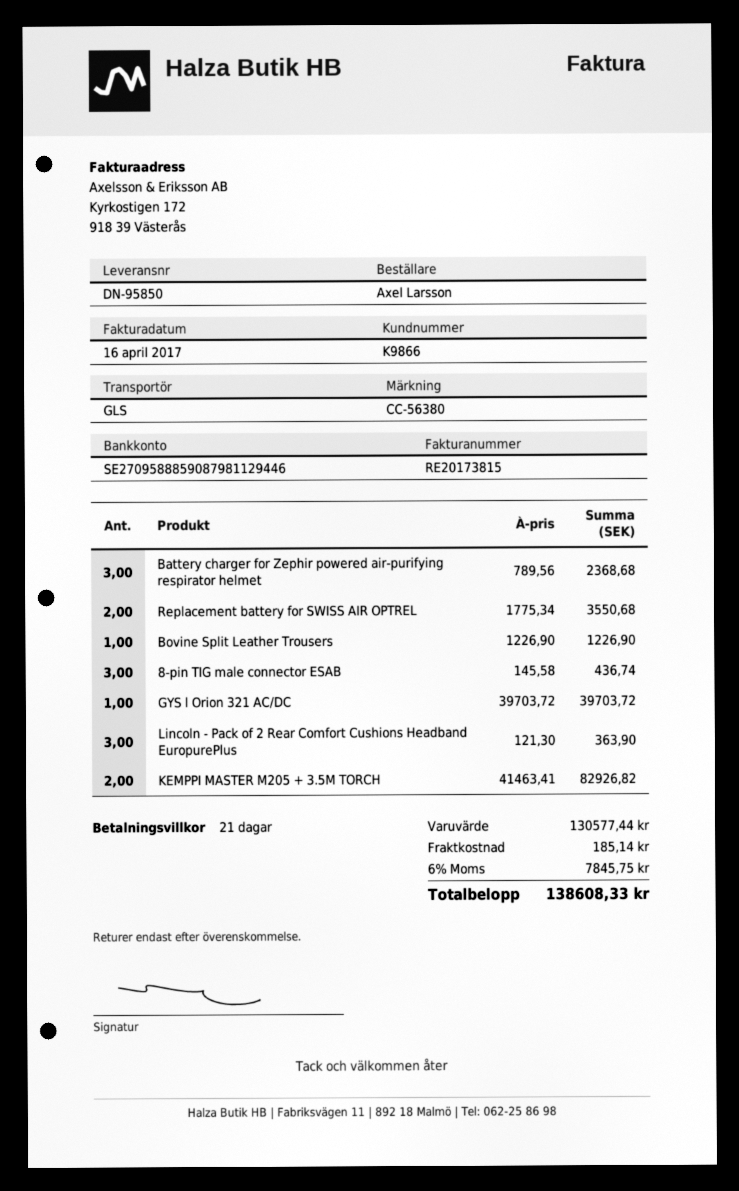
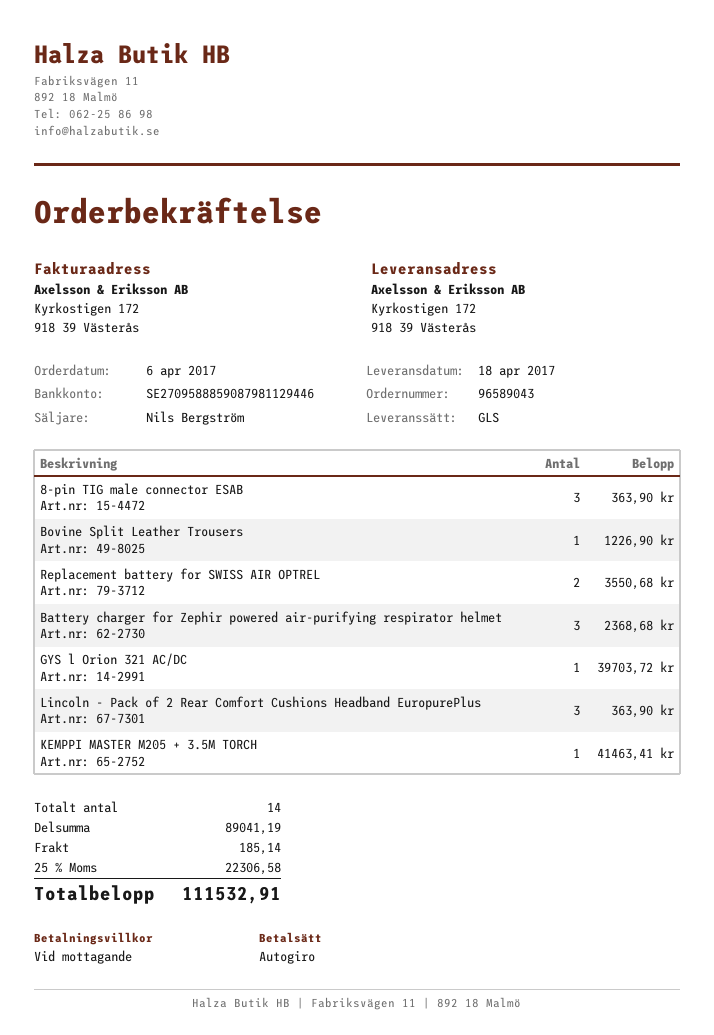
payment terms: 21 days -> on receipt
8-pin TIG male connector ESAB: 3 for 436.74 -> 3 for 363.90
KEMPPI MASTER M205 + 3.5M TORCH: 2 for 82926.82 -> 1 for 41463.41
subtotal: 130577.44 -> 89041.19
tax: 6% = 7845.75 -> 25% = 22306.58
total: 138608.33 -> 111532.91

